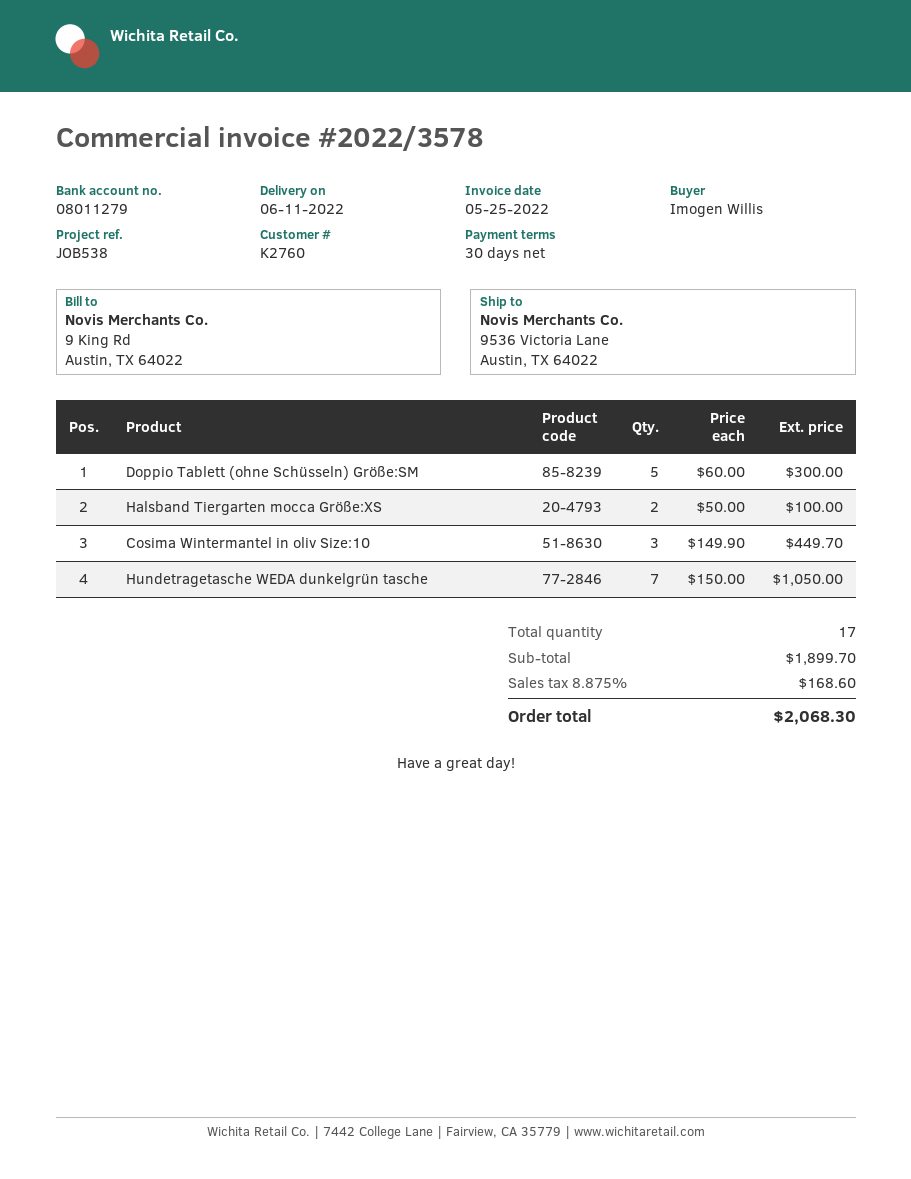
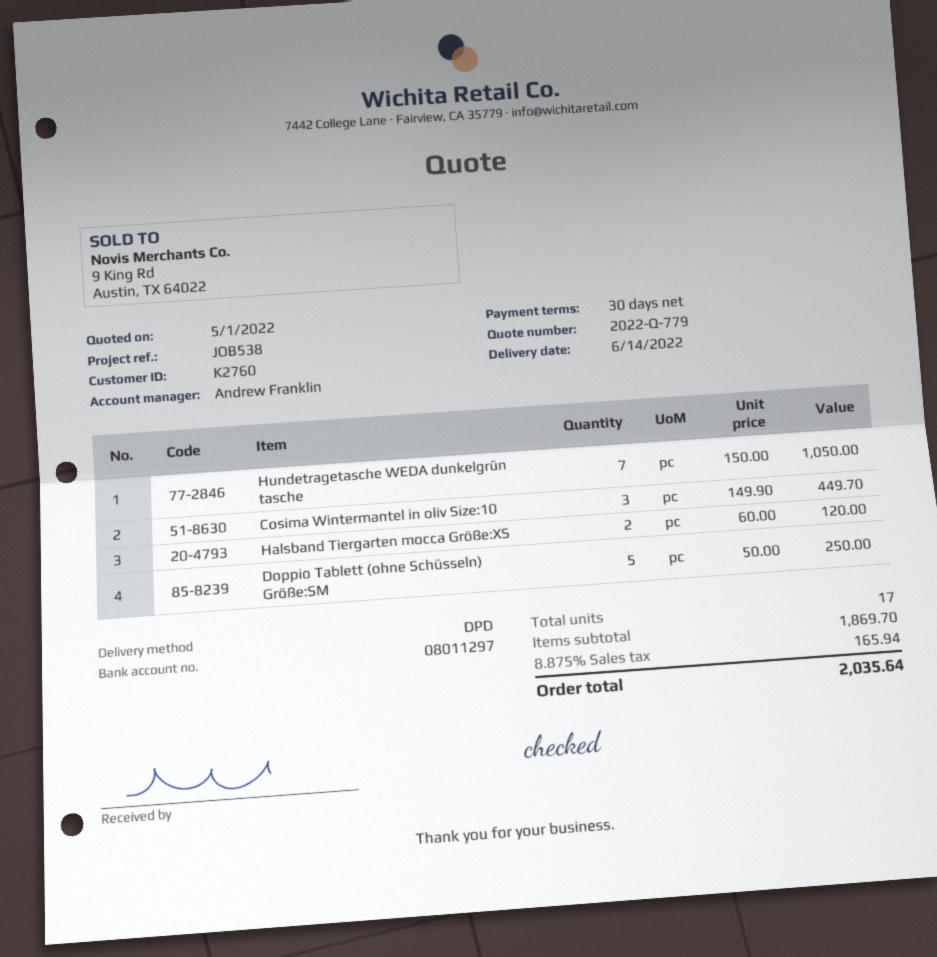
delivery date: 2022-06-11 -> 2022-06-14
bank account: 08011279 -> 08011297
Doppio Tablett (ohne Schüsseln) Größe:SM: 5 x 60.00 = 300.00 -> 5 x 50.00 = 250.00
Halsband Tiergarten mocca Größe:XS: 2 x 50.00 = 100.00 -> 2 x 60.00 = 120.00
subtotal: 1899.70 -> 1869.70
tax: 8.875% = 168.60 -> 8.875% = 165.94
total: 2068.30 -> 2035.64

